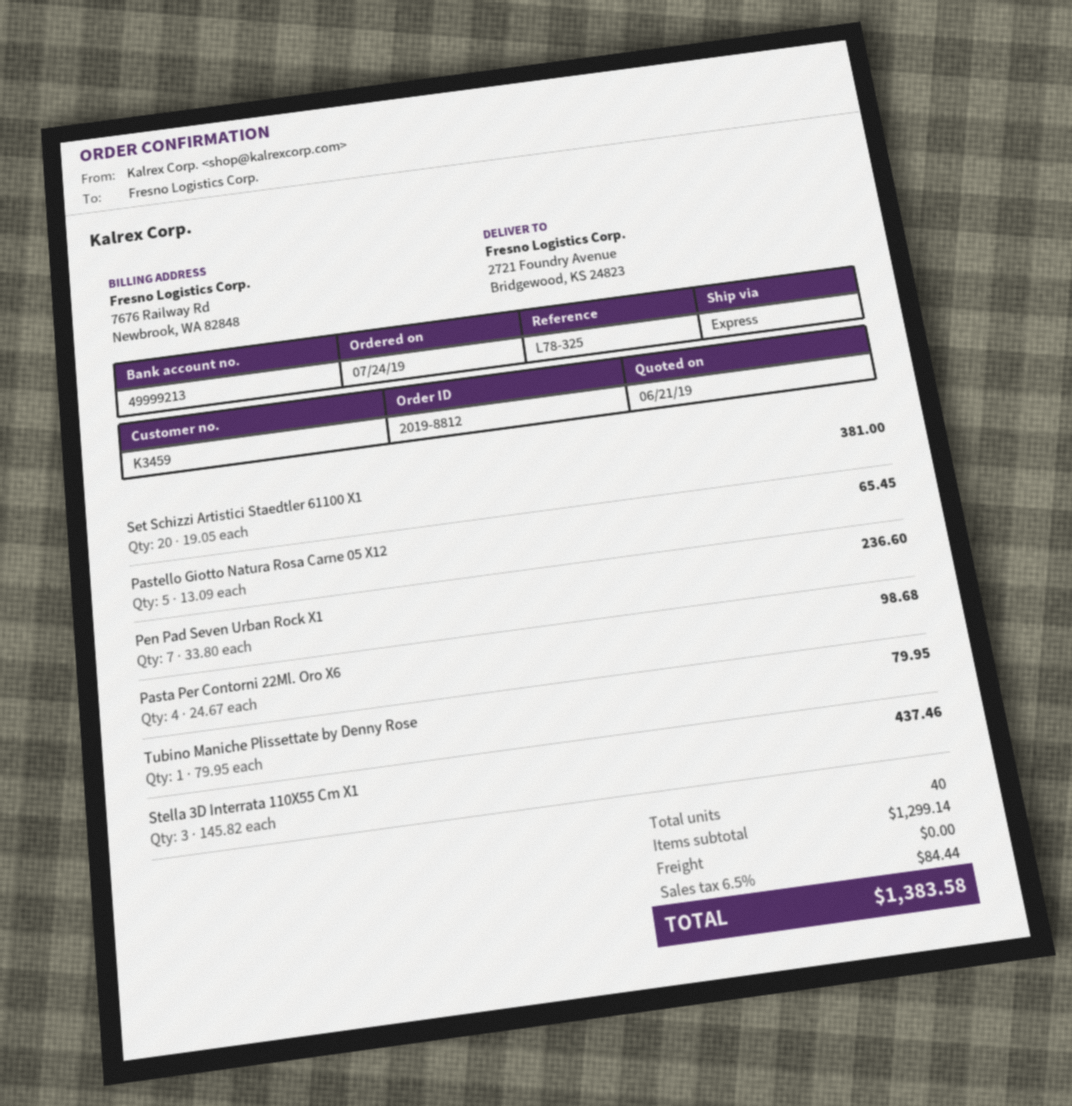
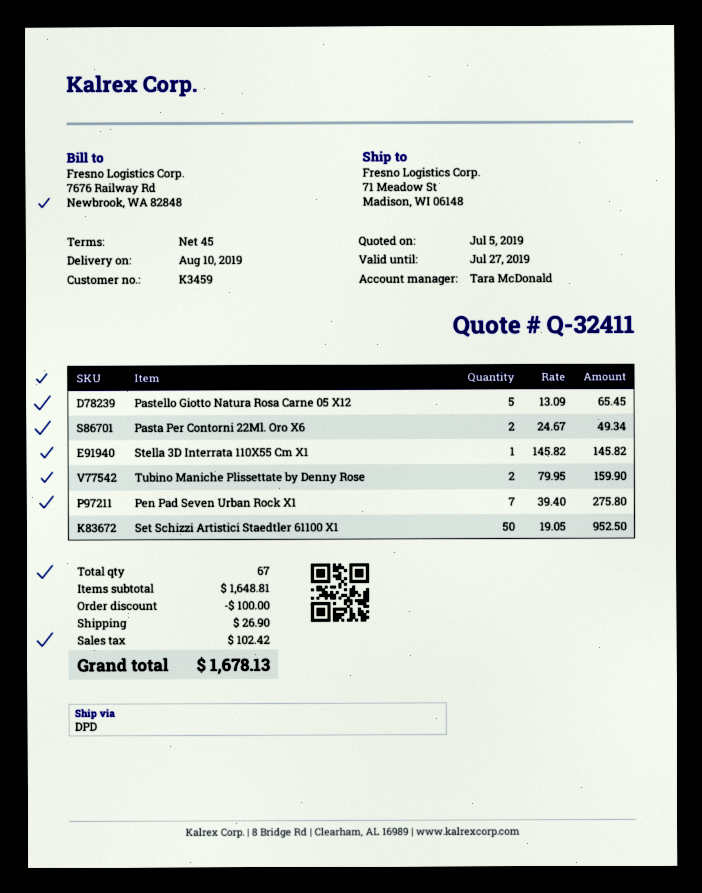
quote date: 2019-06-21 -> 2019-07-05
shipping method: express -> DPD
ship to: 2721 Foundry Avenue, Bridgewood, KS 24823 -> 71 Meadow St, Madison, WI 06148
Set Schizzi Artistici Staedtler 61100 X1: 20 x 19.05 = 381.00 -> 50 x 19.05 = 952.50
Pen Pad Seven Urban Rock X1: 7 x 33.80 = 236.60 -> 7 x 39.40 = 275.80
Pasta Per Contorni 22Ml. Oro X6: 4 x 24.67 = 98.68 -> 2 x 24.67 = 49.34
Tubino Maniche Plissettate by Denny Rose: 1 x 79.95 = 79.95 -> 2 x 79.95 = 159.90
Stella 3D Interrata 110X55 Cm X1: 3 x 145.82 = 437.46 -> 1 x 145.82 = 145.82
total quantity: 40 -> 67
subtotal: 1299.14 -> 1648.81
discount: none -> 100.00
shipping: 0.00 -> 26.90
tax: 84.44 -> 102.42
total: 1383.58 -> 1678.13

